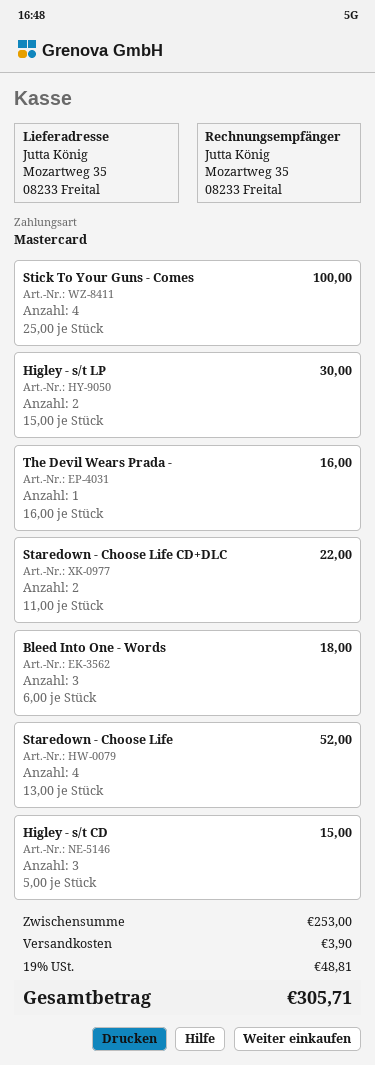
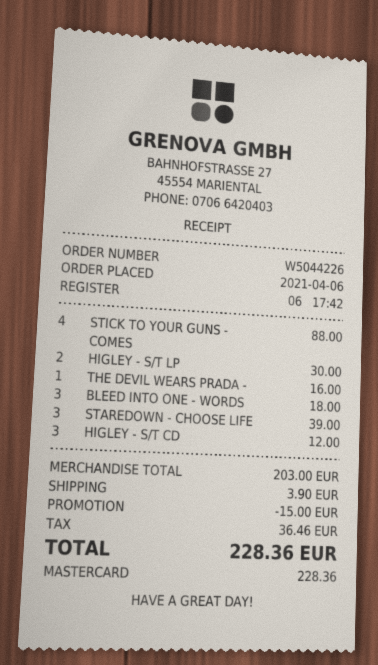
Stick To Your Guns - Comes: 4 for 100.00 -> 4 for 88.00
Staredown - Choose Life CD+DLC: 2 for 22.00 -> none
Staredown - Choose Life: 4 for 52.00 -> 3 for 39.00
Higley - s/t CD: 3 for 15.00 -> 3 for 12.00
subtotal: 253.00 -> 203.00
discount: none -> 15.00
tax: 48.81 -> 36.46
total: 305.71 -> 228.36

